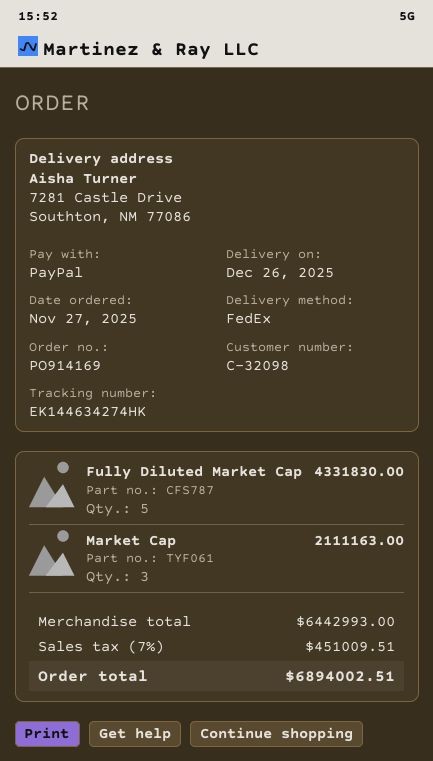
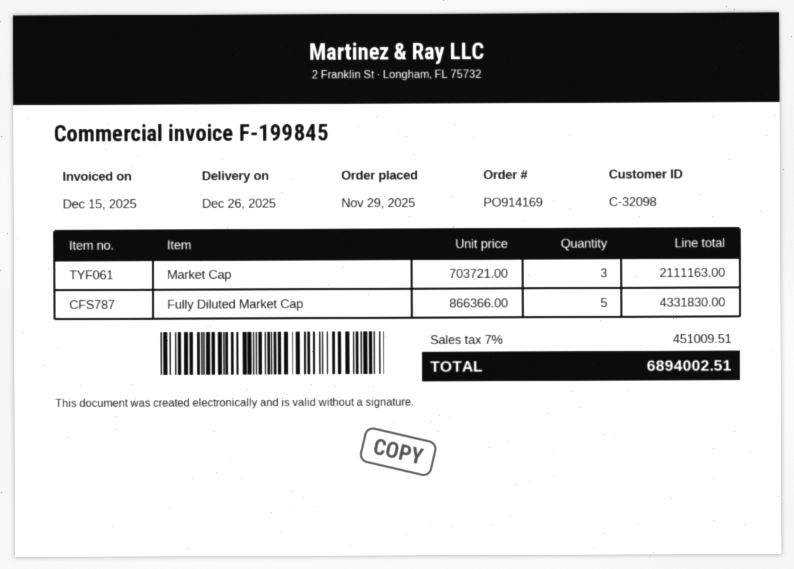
order date: 2025-11-27 -> 2025-11-29

